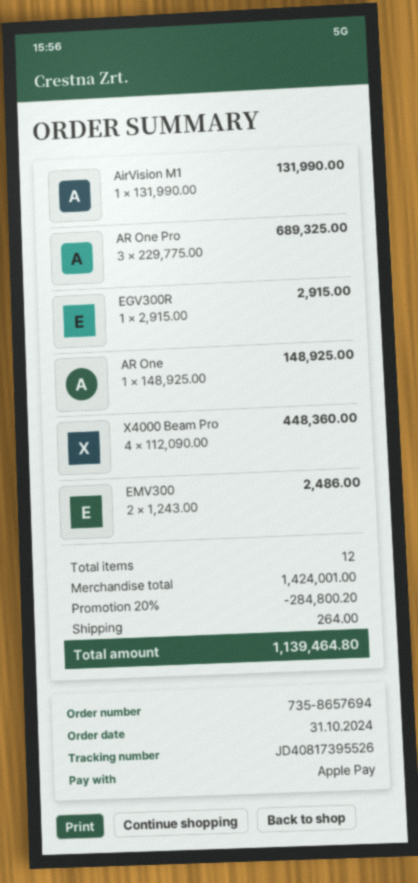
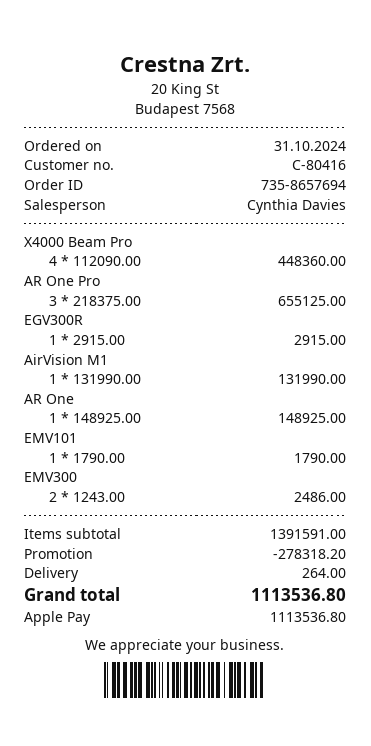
AR One Pro: 3 x 229775.00 = 689325.00 -> 3 x 218375.00 = 655125.00
EMV101: none -> 1 x 1790.00 = 1790.00
subtotal: 1424001.00 -> 1391591.00
discount: 284800.20 -> 278318.20
total: 1139464.80 -> 1113536.80

